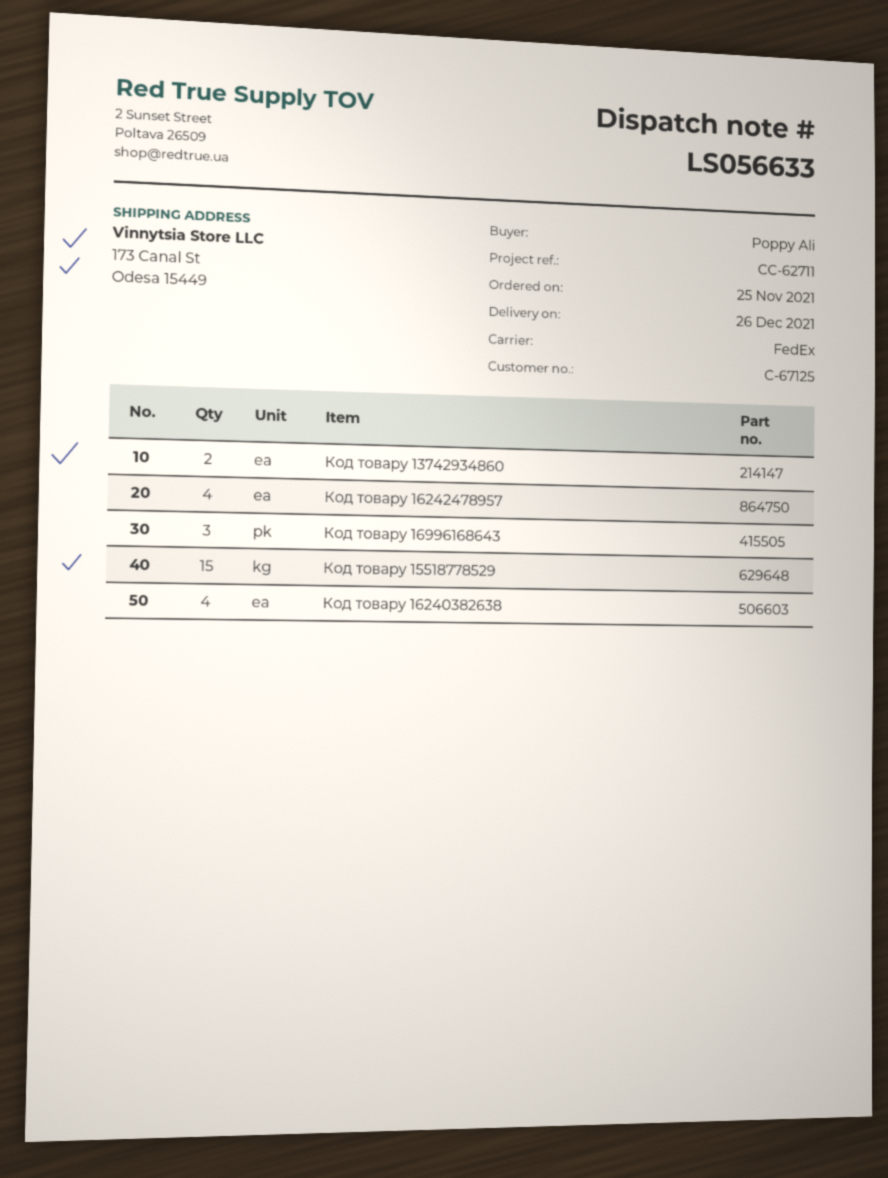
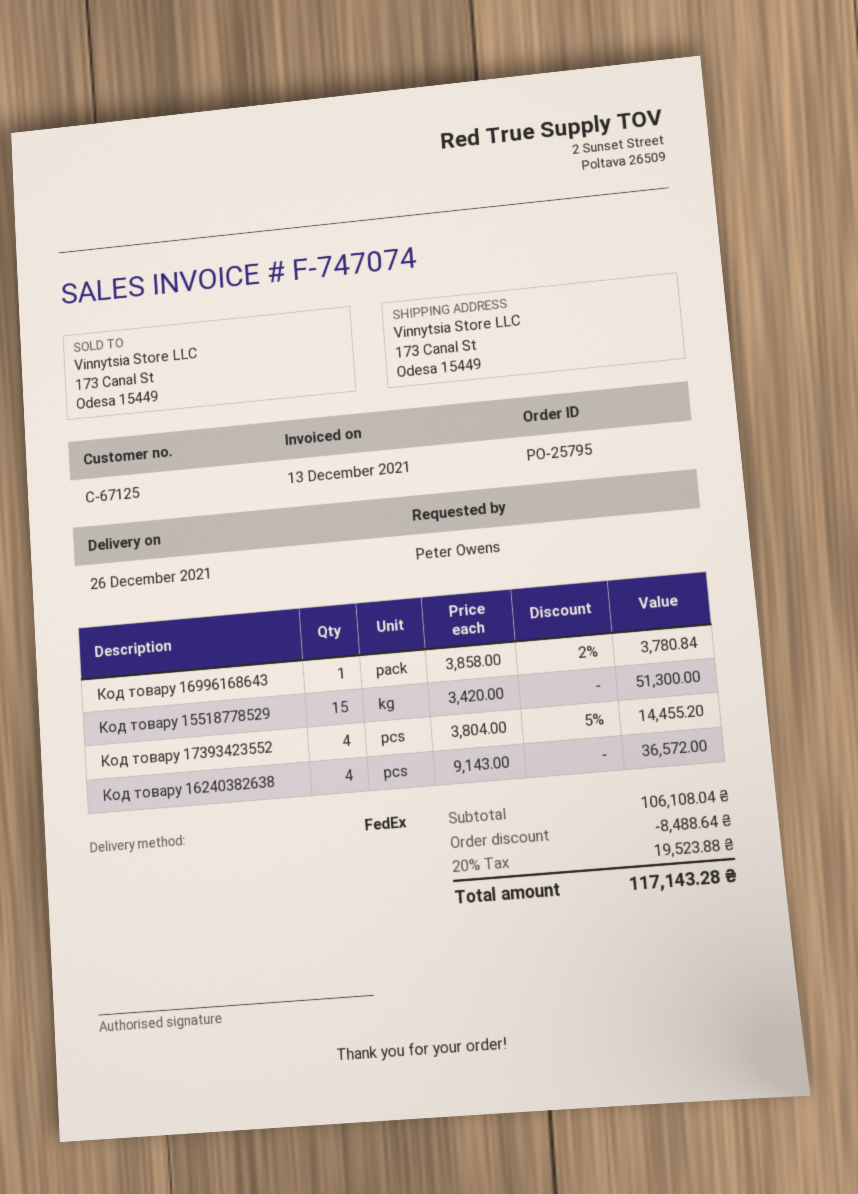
ordered by: Poppy Ali -> Peter Owens
Код товару 13742934860: 2 -> none
Код товару 16242478957: 4 -> none
Код товару 16996168643: 3 -> 1
Код товару 17393423552: none -> 4

